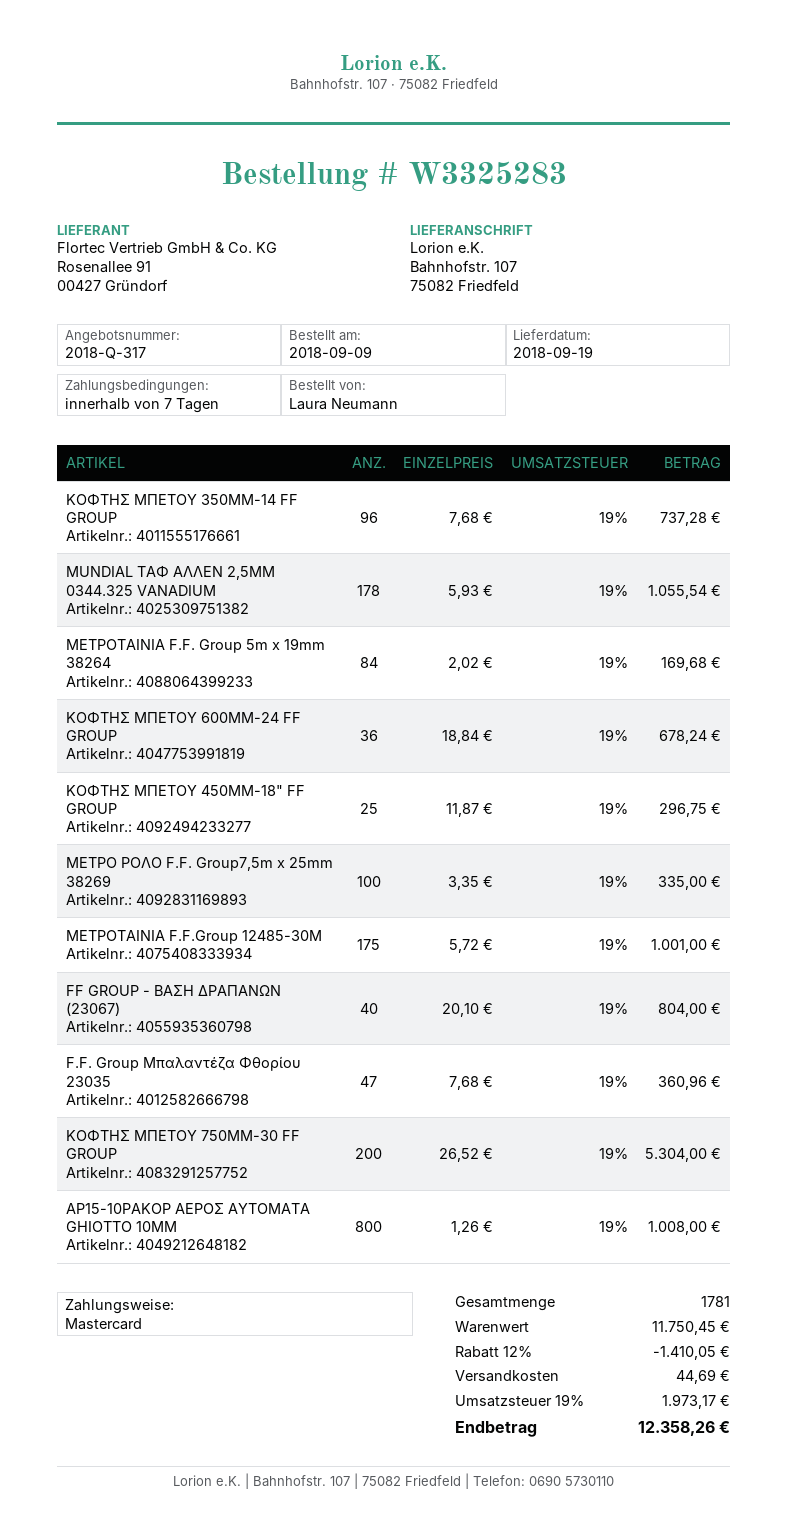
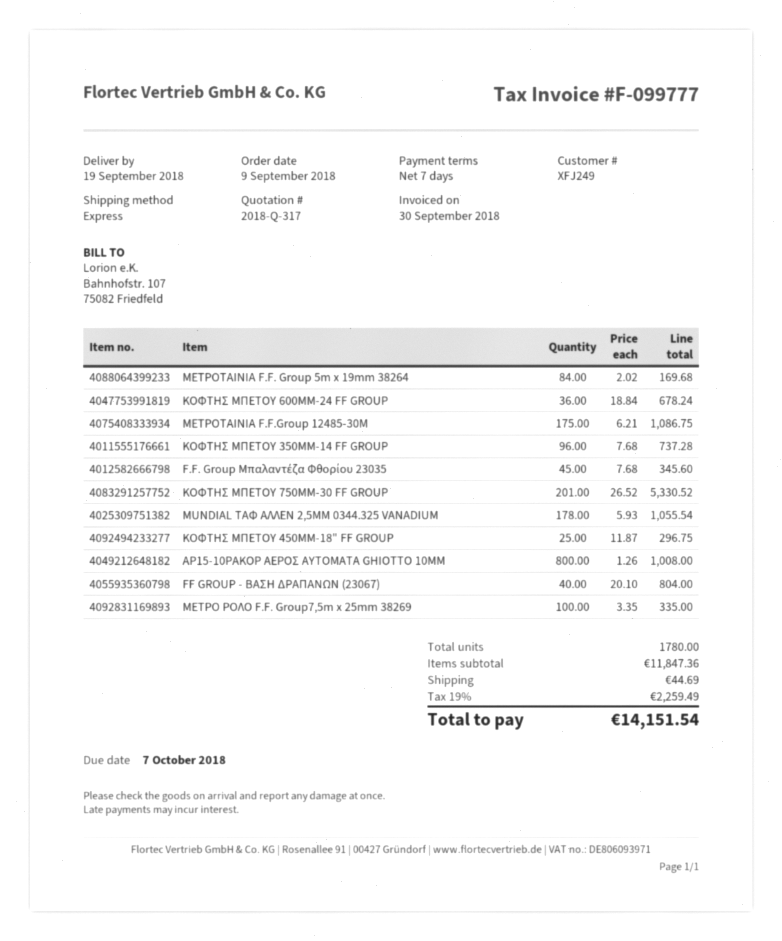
ΜΕΤΡΟΤΑΙΝΙΑ F.F.Group 12485-30Μ: 175 x 5.72 = 1001.00 -> 175 x 6.21 = 1086.75
F.F. Group Μπαλαντέζα Φθορίου 23035: 47 x 7.68 = 360.96 -> 45 x 7.68 = 345.60
ΚΟΦΤΗΣ ΜΠΕΤΟΥ 750ΜΜ-30 FF GROUP: 200 x 26.52 = 5304.00 -> 201 x 26.52 = 5330.52
total quantity: 1781 -> 1780
subtotal: 11750.45 -> 11847.36
discount: 12% = 1410.05 -> none
tax: 19% = 1973.17 -> 19% = 2259.49
total: 12358.26 -> 14151.54

